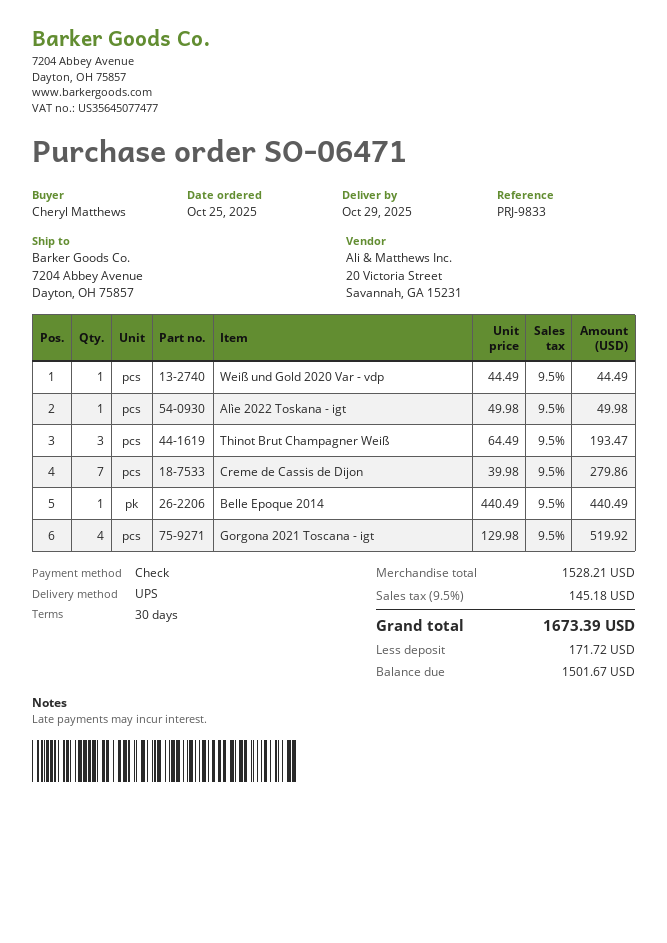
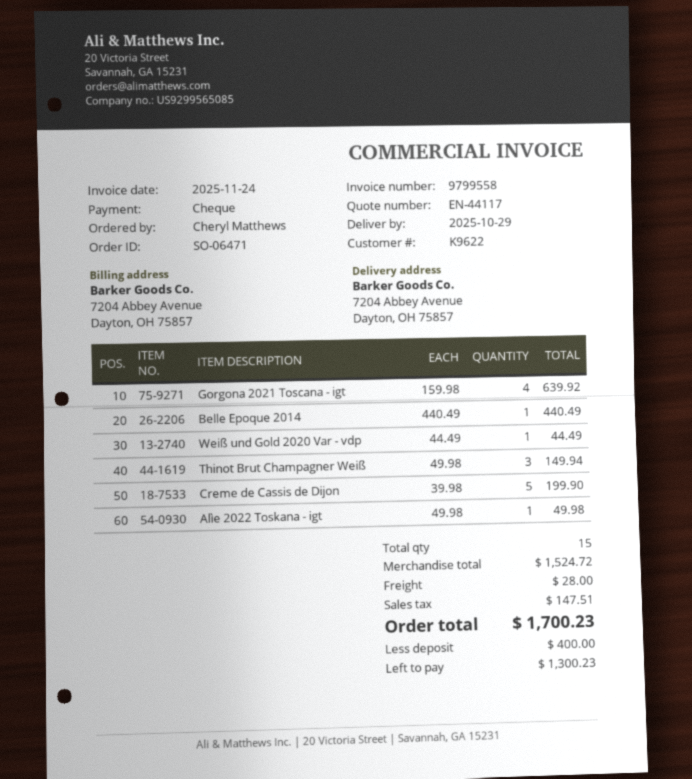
Thinot Brut Champagner Weiß: 3 x 64.49 = 193.47 -> 3 x 49.98 = 149.94
Creme de Cassis de Dijon: 7 x 39.98 = 279.86 -> 5 x 39.98 = 199.90
Gorgona 2021 Toscana - igt: 4 x 129.98 = 519.92 -> 4 x 159.98 = 639.92
subtotal: 1528.21 -> 1524.72
shipping: none -> 28.00
tax: 145.18 -> 147.51
total: 1673.39 -> 1700.23
deposit: 171.72 -> 400.00
balance: 1501.67 -> 1300.23

